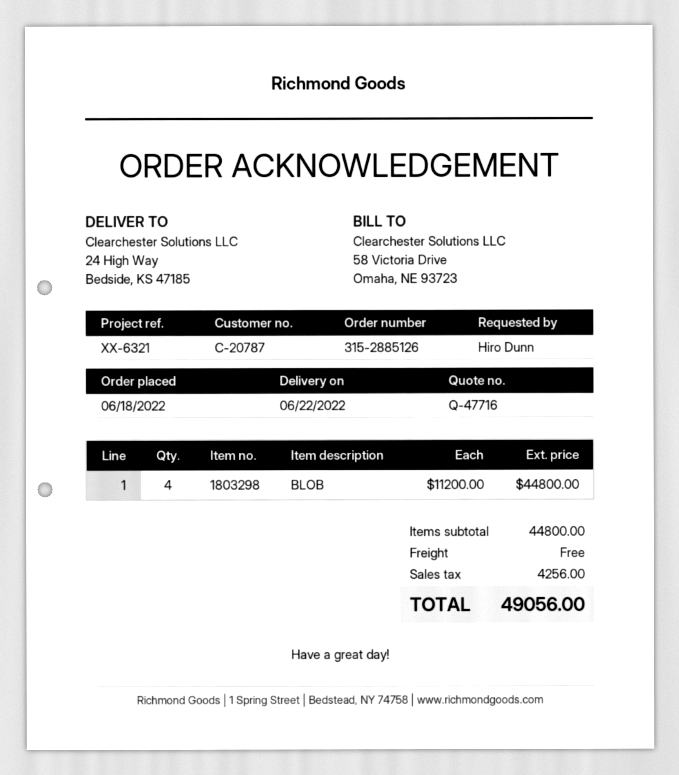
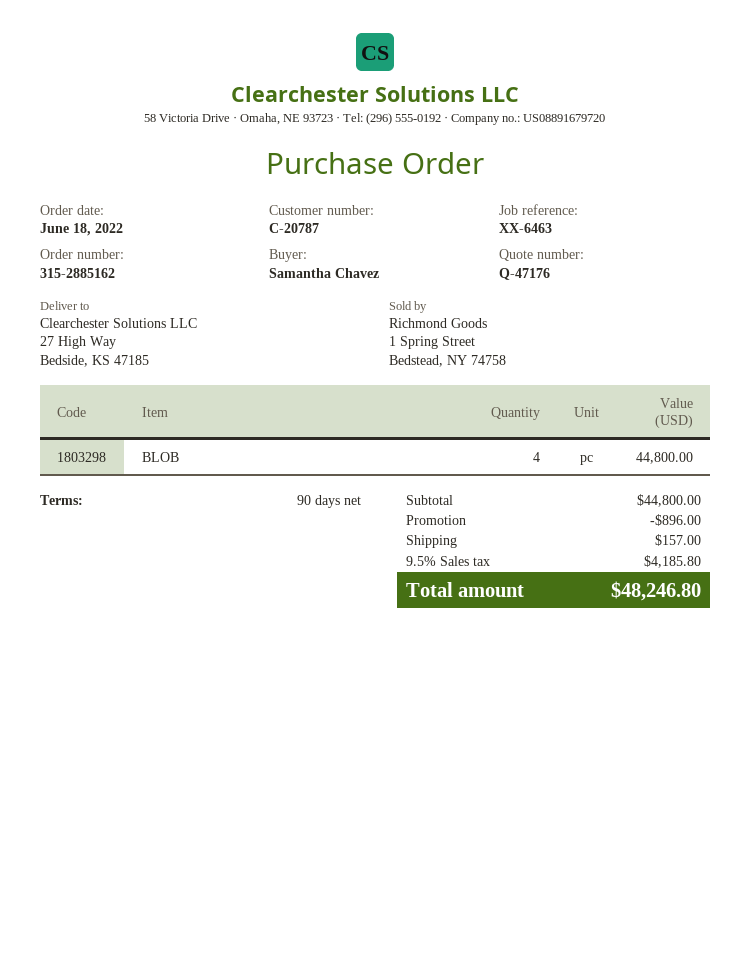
quote number: Q-47716 -> Q-47176
order number: 315-2885126 -> 315-2885162
reference: XX-6321 -> XX-6463
ordered by: Hiro Dunn -> Samantha Chavez
ship to: 24 High Way, Bedside, KS 47185 -> 27 High Way, Bedside, KS 47185
discount: none -> 896.00
shipping: 0.00 -> 157.00
tax: 4256.00 -> 4185.80
total: 49056.00 -> 48246.80

